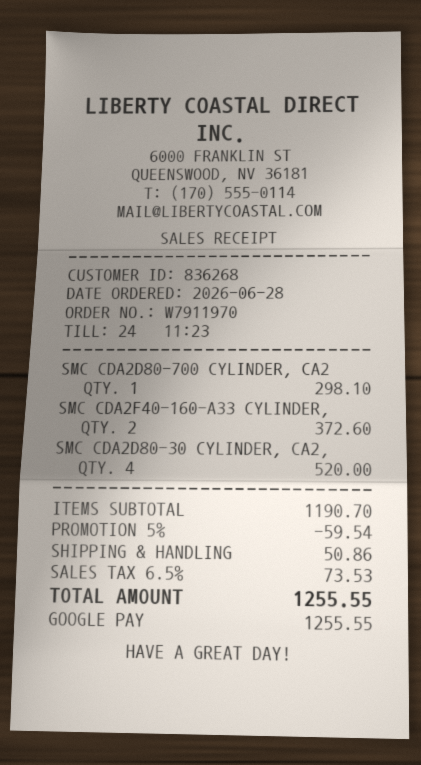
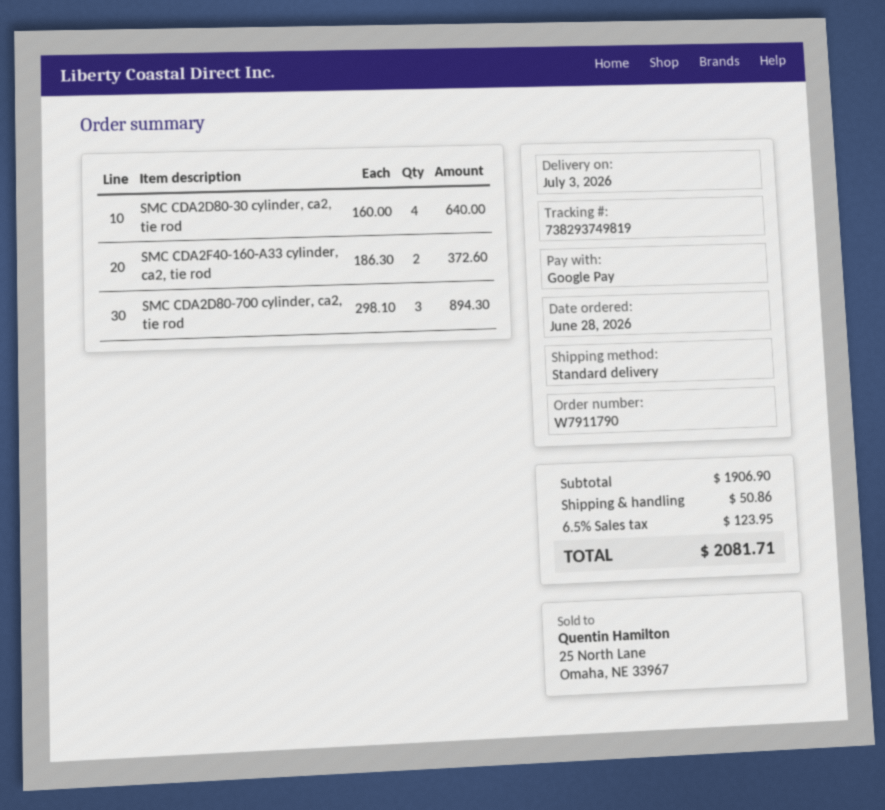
order number: W7911970 -> W7911790
SMC CDA2D80-700 CYLINDER, CA2: 1 for 298.10 -> 3 for 894.30
SMC CDA2D80-30 CYLINDER, CA2,: 4 for 520.00 -> 4 for 640.00
subtotal: 1190.70 -> 1906.90
discount: 5% = 59.54 -> none
tax: 6.5% = 73.53 -> 6.5% = 123.95
total: 1255.55 -> 2081.71

